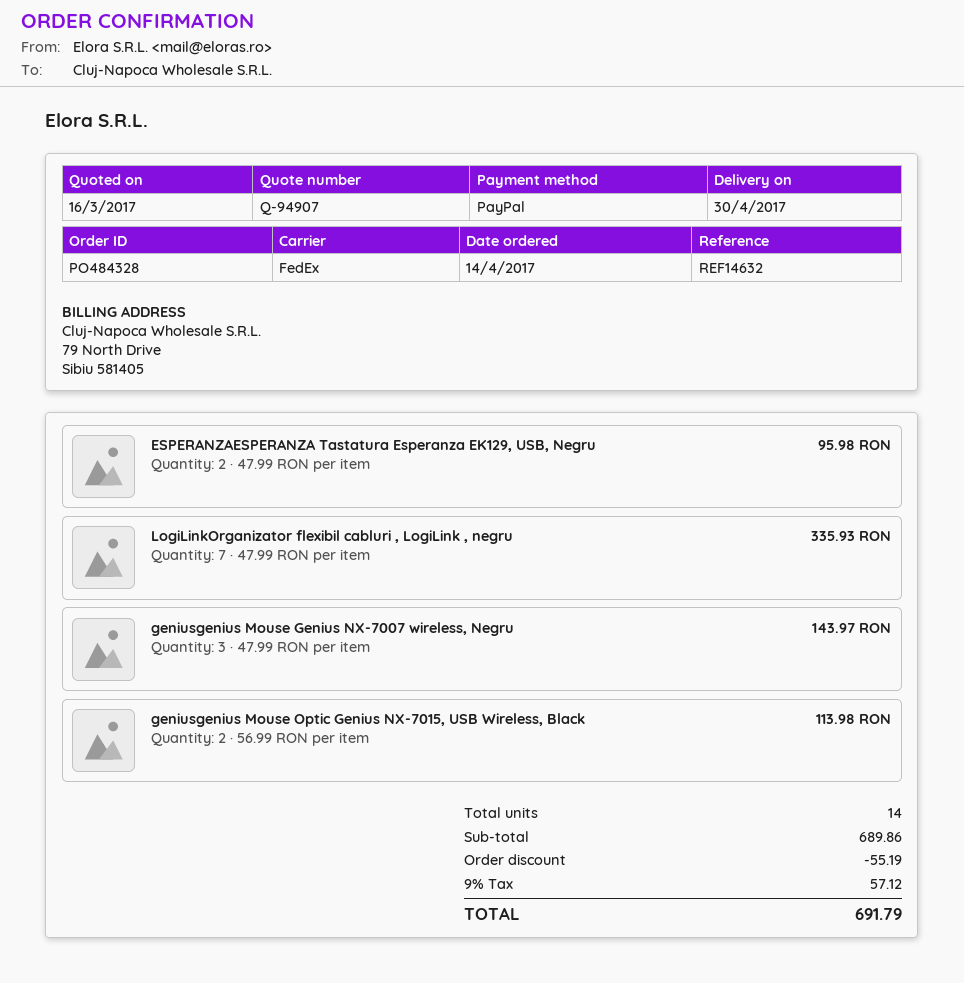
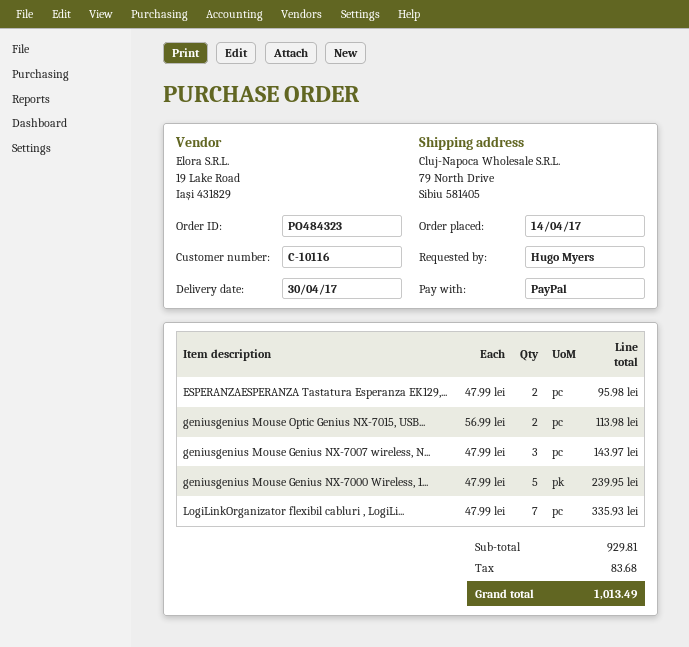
order number: PO484328 -> PO484323
geniusgenius Mouse Genius NX-7000 Wireless, 1...: none -> 5 x 47.99 = 239.95
subtotal: 689.86 -> 929.81
discount: 55.19 -> none
tax: 57.12 -> 83.68
total: 691.79 -> 1013.49

